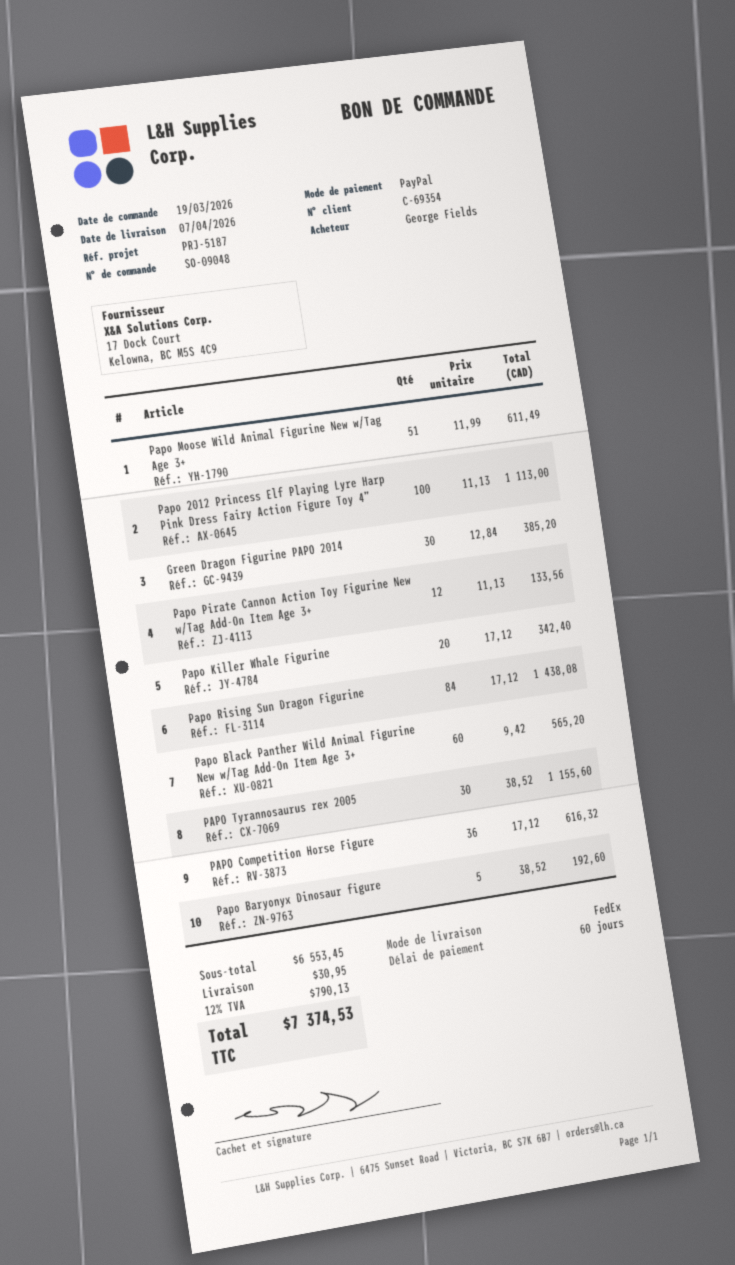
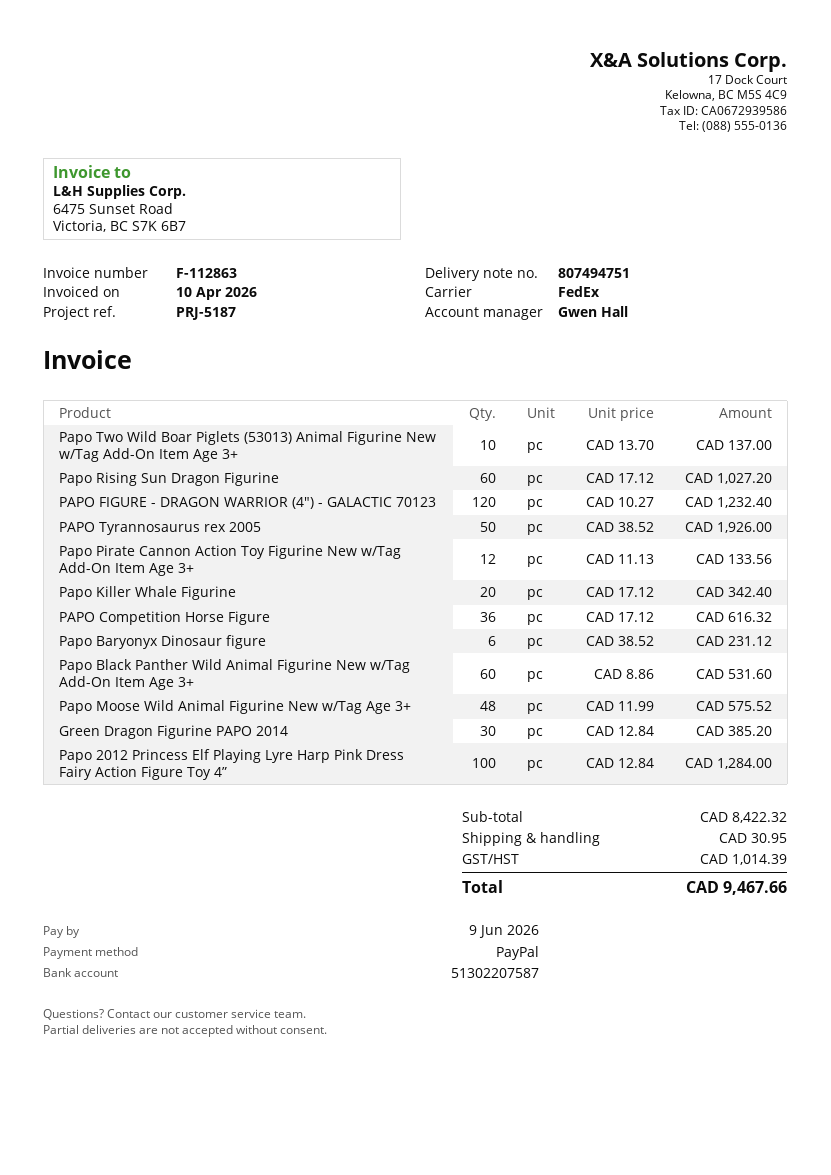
Papo Moose Wild Animal Figurine New w/Tag Age 3+: 51 x 11.99 = 611.49 -> 48 x 11.99 = 575.52
Papo 2012 Princess Elf Playing Lyre Harp Pink Dress Fairy Action Figure Toy 4”: 100 x 11.13 = 1113.00 -> 100 x 12.84 = 1284.00
Papo Rising Sun Dragon Figurine: 84 x 17.12 = 1438.08 -> 60 x 17.12 = 1027.20
Papo Black Panther Wild Animal Figurine New w/Tag Add-On Item Age 3+: 60 x 9.42 = 565.20 -> 60 x 8.86 = 531.60
PAPO Tyrannosaurus rex 2005: 30 x 38.52 = 1155.60 -> 50 x 38.52 = 1926.00
Papo Baryonyx Dinosaur figure: 5 x 38.52 = 192.60 -> 6 x 38.52 = 231.12
Papo Two Wild Boar Piglets (53013) Animal Figurine New w/Tag Add-On Item Age 3+: none -> 10 x 13.70 = 137.00
PAPO FIGURE - DRAGON WARRIOR (4") - GALACTIC 70123: none -> 120 x 10.27 = 1232.40
subtotal: 6553.45 -> 8422.32
tax: 790.13 -> 1014.39
total: 7374.53 -> 9467.66

